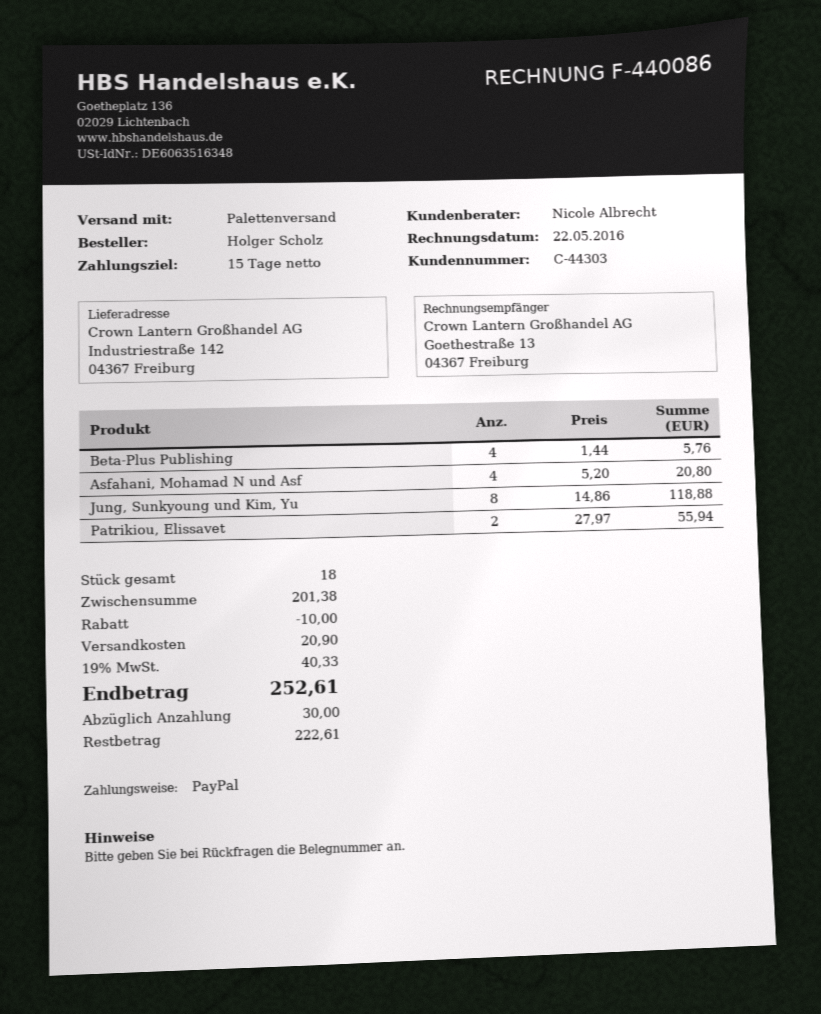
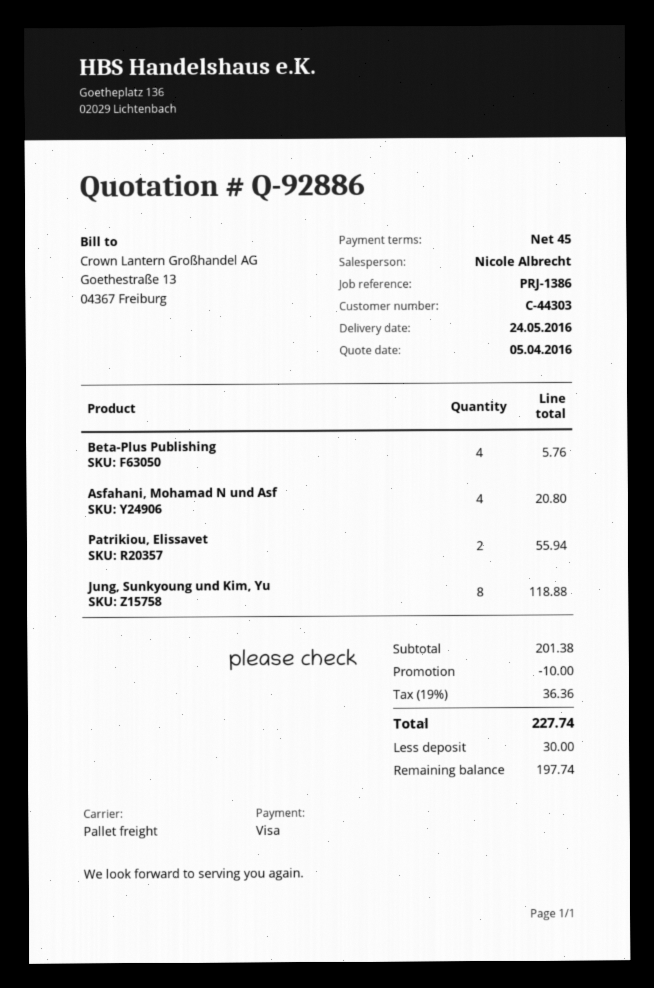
payment terms: 15 days -> 45 days
payment method: PayPal -> Visa
shipping: 20.90 -> none
tax: 19% = 40.33 -> 19% = 36.36
total: 252.61 -> 227.74
balance: 222.61 -> 197.74

